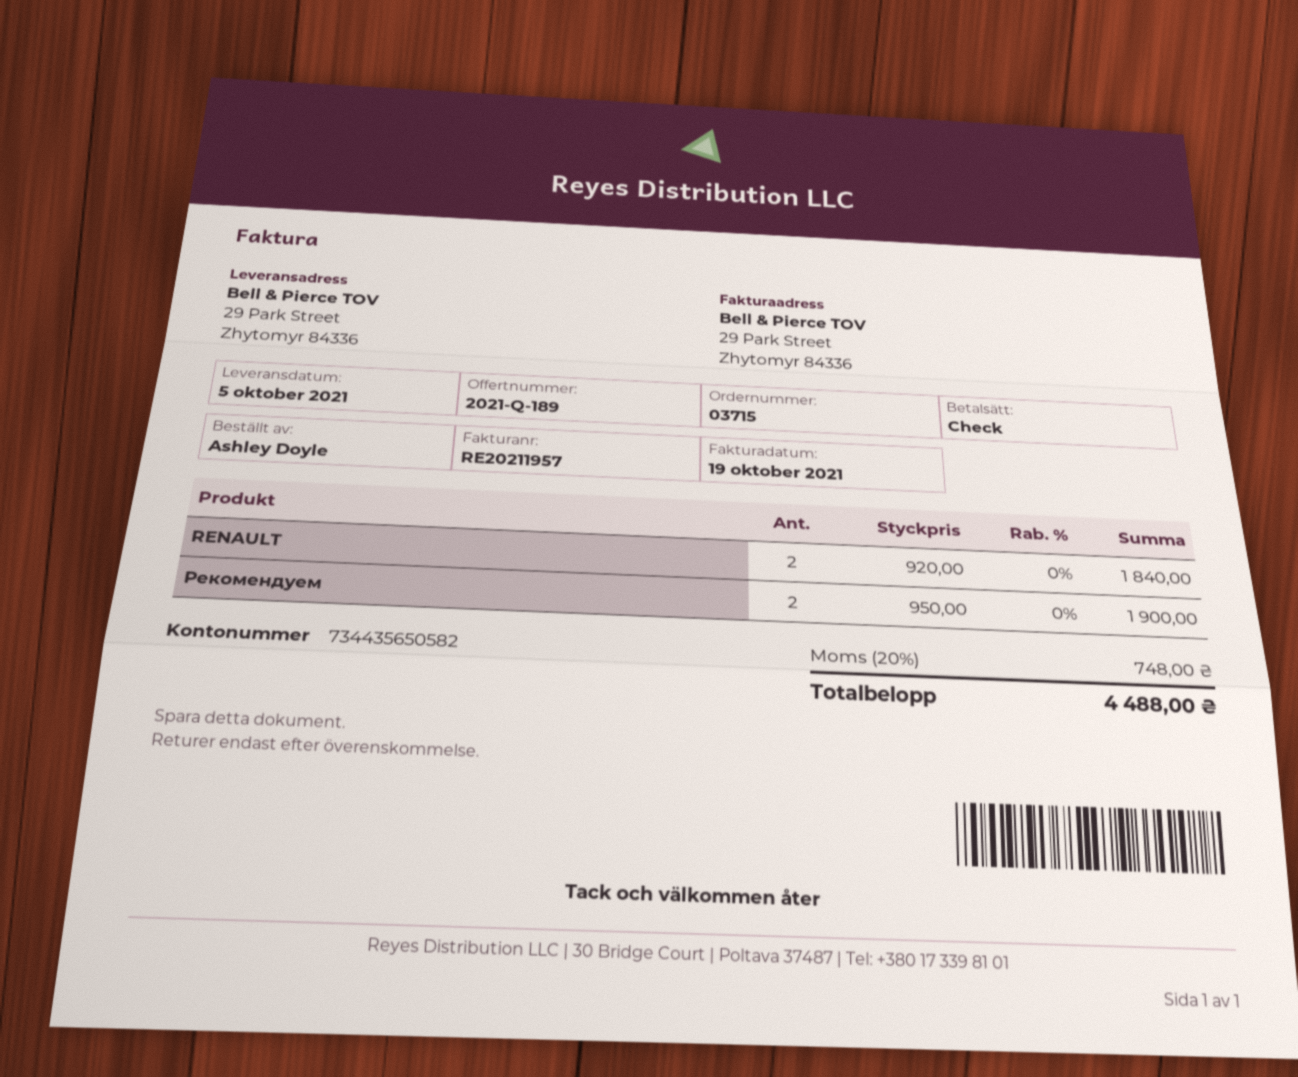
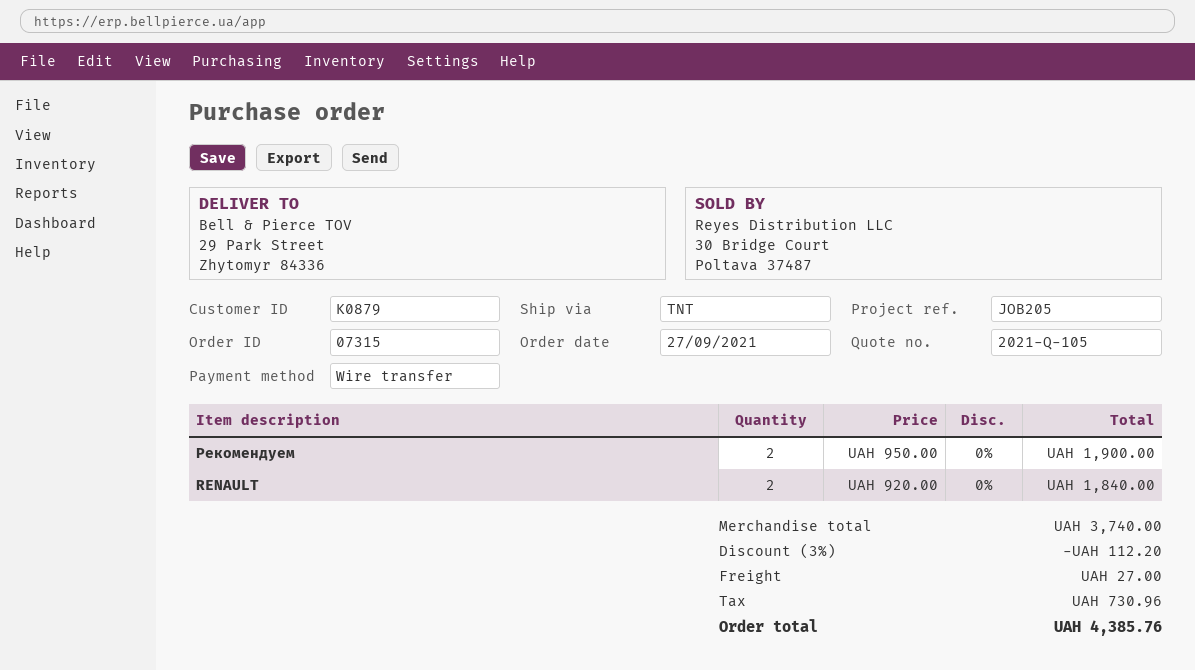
quote number: 2021-Q-189 -> 2021-Q-105
order number: 03715 -> 07315
payment method: cheque -> bank transfer
discount: none -> 3% = 112.20
shipping: none -> 27.00
tax: 748.00 -> 730.96
total: 4488.00 -> 4385.76

